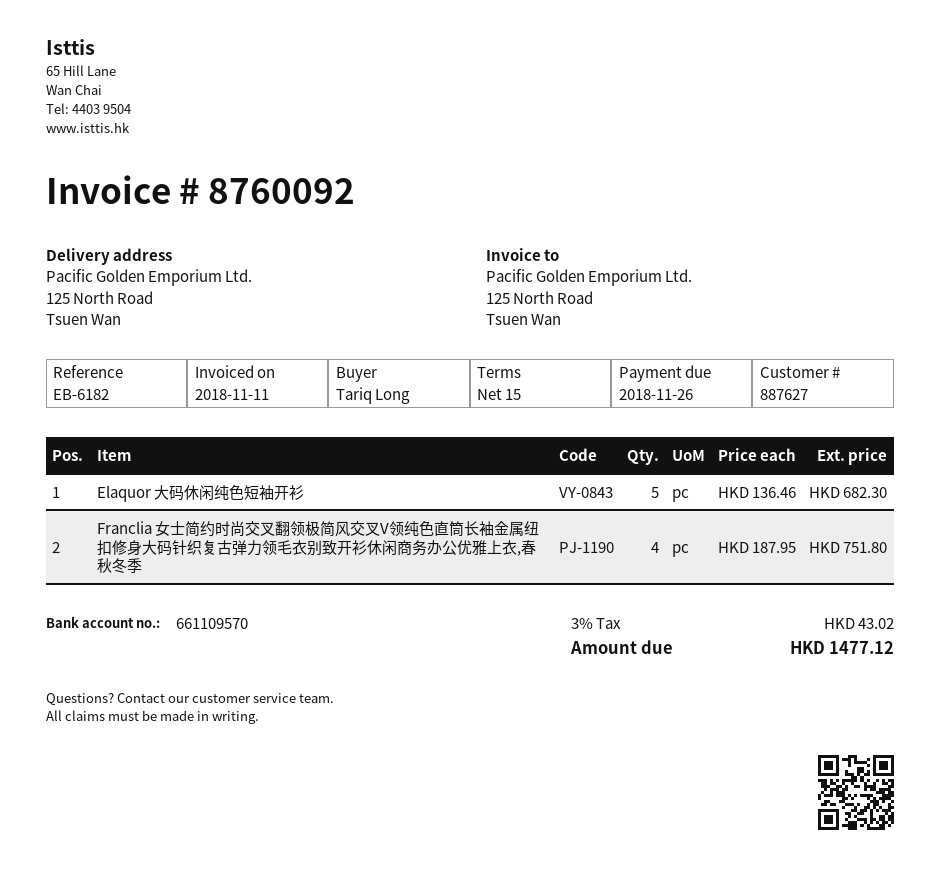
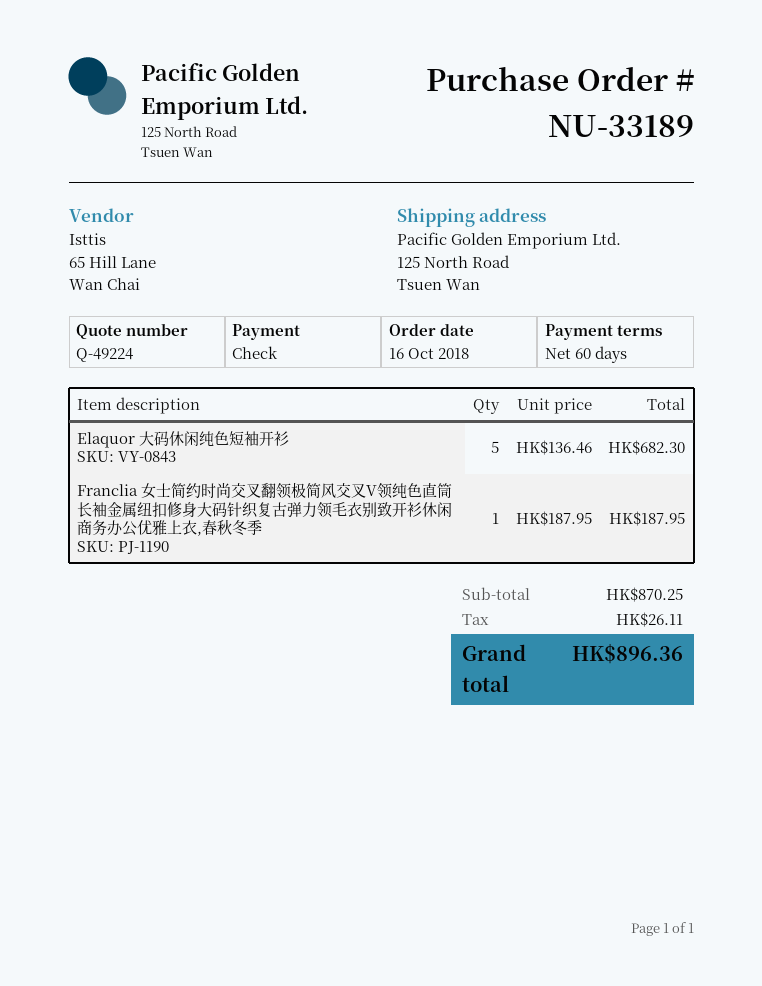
payment terms: 15 days -> 60 days
Franclia 女士简约时尚交叉翻领极简风交叉V领纯色直筒长袖金属纽扣修身大码针织复古弹力领毛衣别致开衫休闲商务办公优雅上衣,春秋冬季: 4 x 187.95 = 751.80 -> 1 x 187.95 = 187.95
tax: 43.02 -> 26.11
total: 1477.12 -> 896.36

